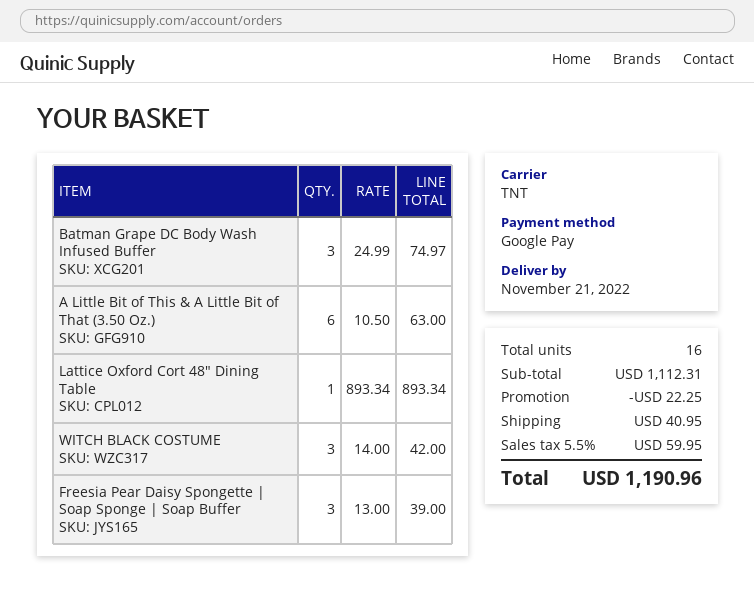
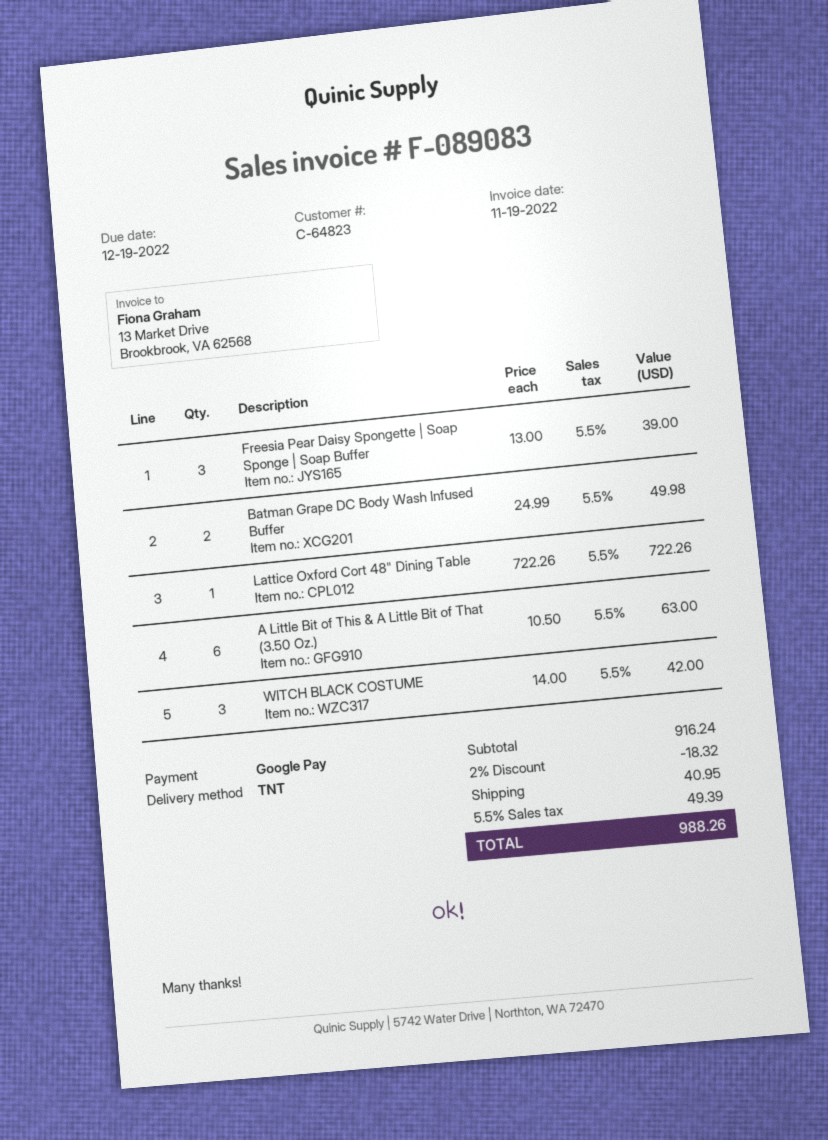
Batman Grape DC Body Wash Infused Buffer: 3 x 24.99 = 74.97 -> 2 x 24.99 = 49.98
Lattice Oxford Cort 48" Dining Table: 1 x 893.34 = 893.34 -> 1 x 722.26 = 722.26
subtotal: 1112.31 -> 916.24
discount: 22.25 -> 18.32
tax: 5.5% = 59.95 -> 5.5% = 49.39
total: 1190.96 -> 988.26

